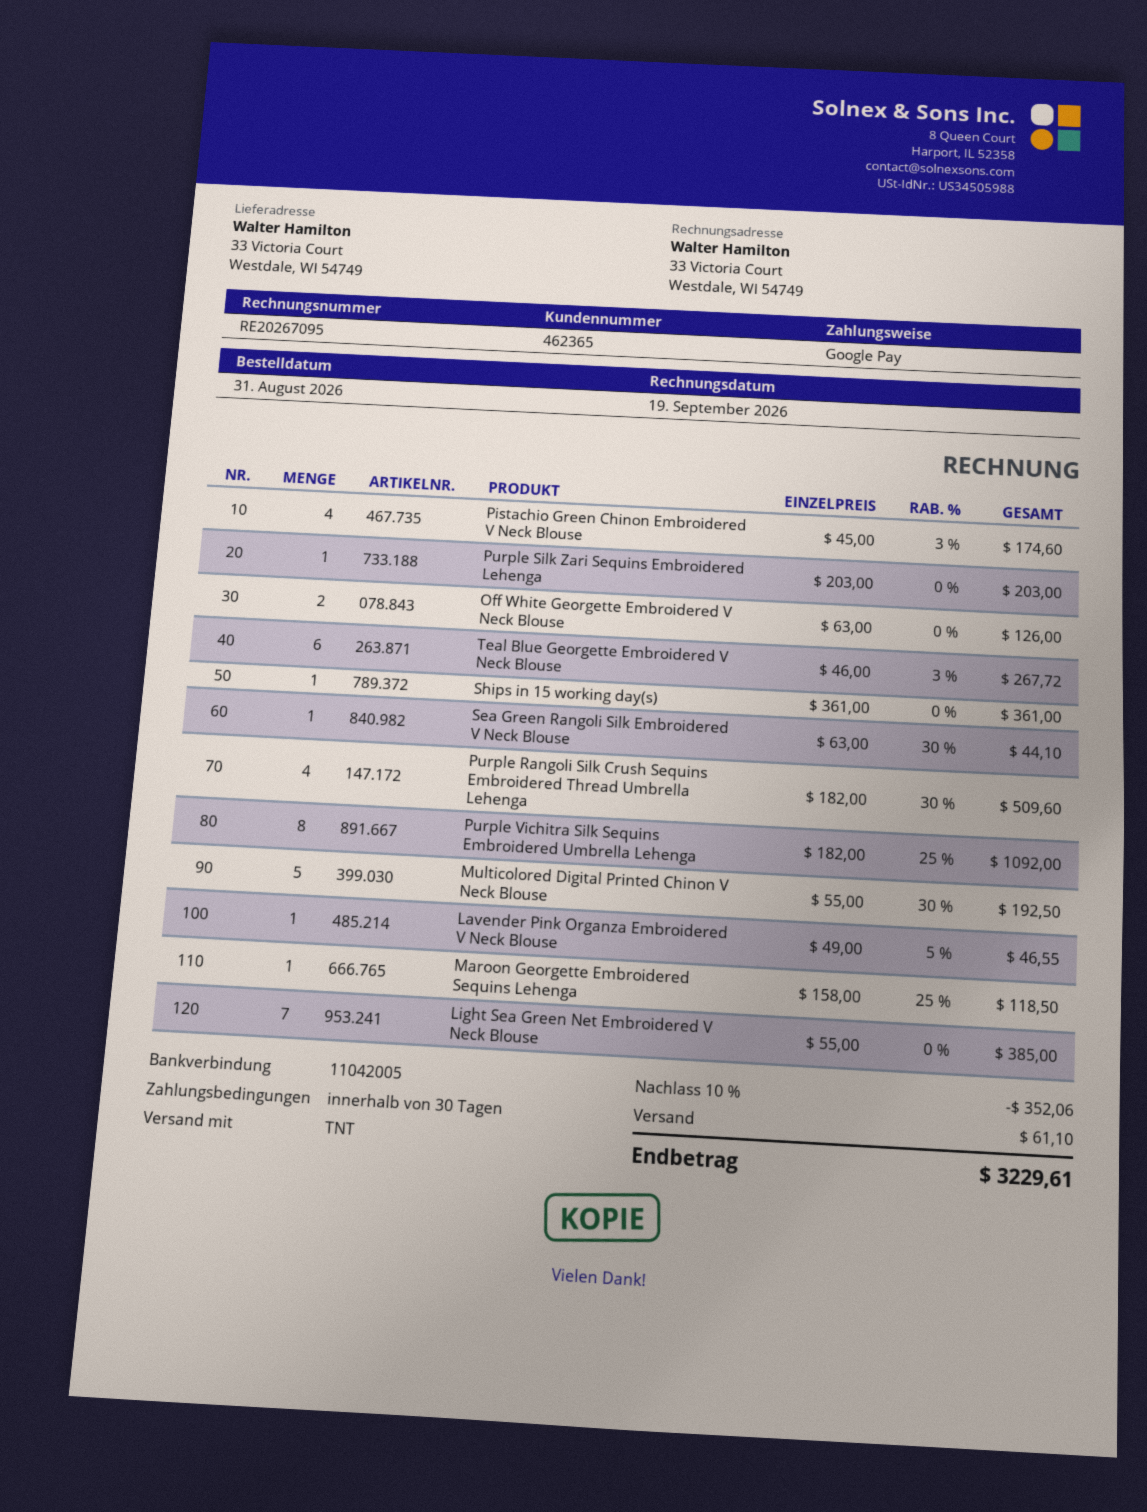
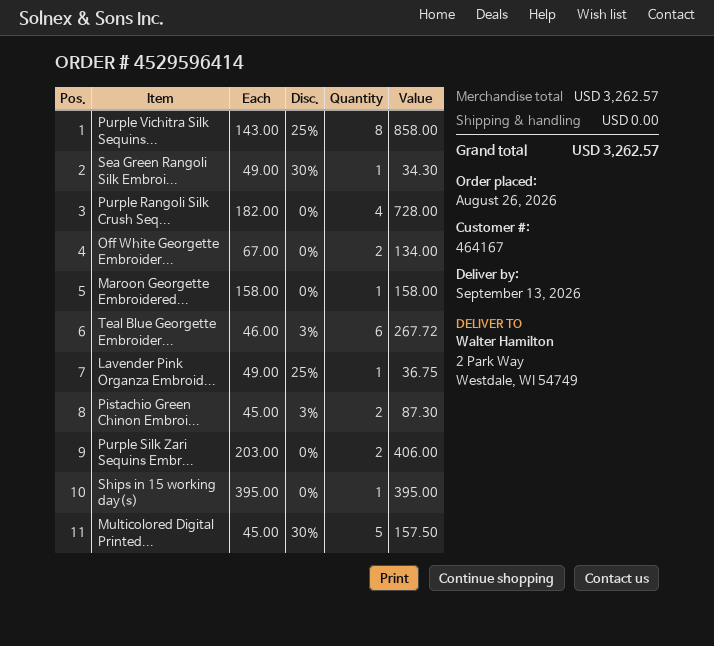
order date: 2026-08-31 -> 2026-08-26
customer number: 462365 -> 464167
ship to: 33 Victoria Court, Westdale, WI 54749 -> 2 Park Way, Westdale, WI 54749
Pistachio Green Chinon Embroidered V Neck Blouse: 4 x 45.00 - 3% = 174.60 -> 2 x 45.00 - 3% = 87.30
Purple Silk Zari Sequins Embroidered Lehenga: 1 x 203.00 = 203.00 -> 2 x 203.00 = 406.00
Off White Georgette Embroidered V Neck Blouse: 2 x 63.00 = 126.00 -> 2 x 67.00 = 134.00
Ships in 15 working day(s): 1 x 361.00 = 361.00 -> 1 x 395.00 = 395.00
Sea Green Rangoli Silk Embroidered V Neck Blouse: 1 x 63.00 - 30% = 44.10 -> 1 x 49.00 - 30% = 34.30
Purple Rangoli Silk Crush Sequins Embroidered Thread Umbrella Lehenga: 4 x 182.00 - 30% = 509.60 -> 4 x 182.00 = 728.00
Purple Vichitra Silk Sequins Embroidered Umbrella Lehenga: 8 x 182.00 - 25% = 1092.00 -> 8 x 143.00 - 25% = 858.00
Multicolored Digital Printed Chinon V Neck Blouse: 5 x 55.00 - 30% = 192.50 -> 5 x 45.00 - 30% = 157.50
Lavender Pink Organza Embroidered V Neck Blouse: 1 x 49.00 - 5% = 46.55 -> 1 x 49.00 - 25% = 36.75
Maroon Georgette Embroidered Sequins Lehenga: 1 x 158.00 - 25% = 118.50 -> 1 x 158.00 = 158.00
Light Sea Green Net Embroidered V Neck Blouse: 7 x 55.00 = 385.00 -> none
discount: 10% = 352.06 -> none
shipping: 61.10 -> 0.00
total: 3229.61 -> 3262.57

